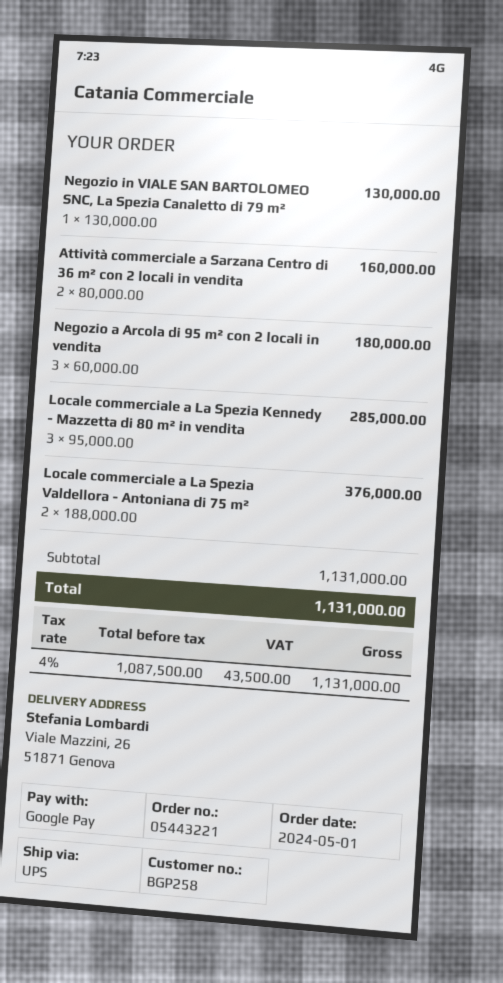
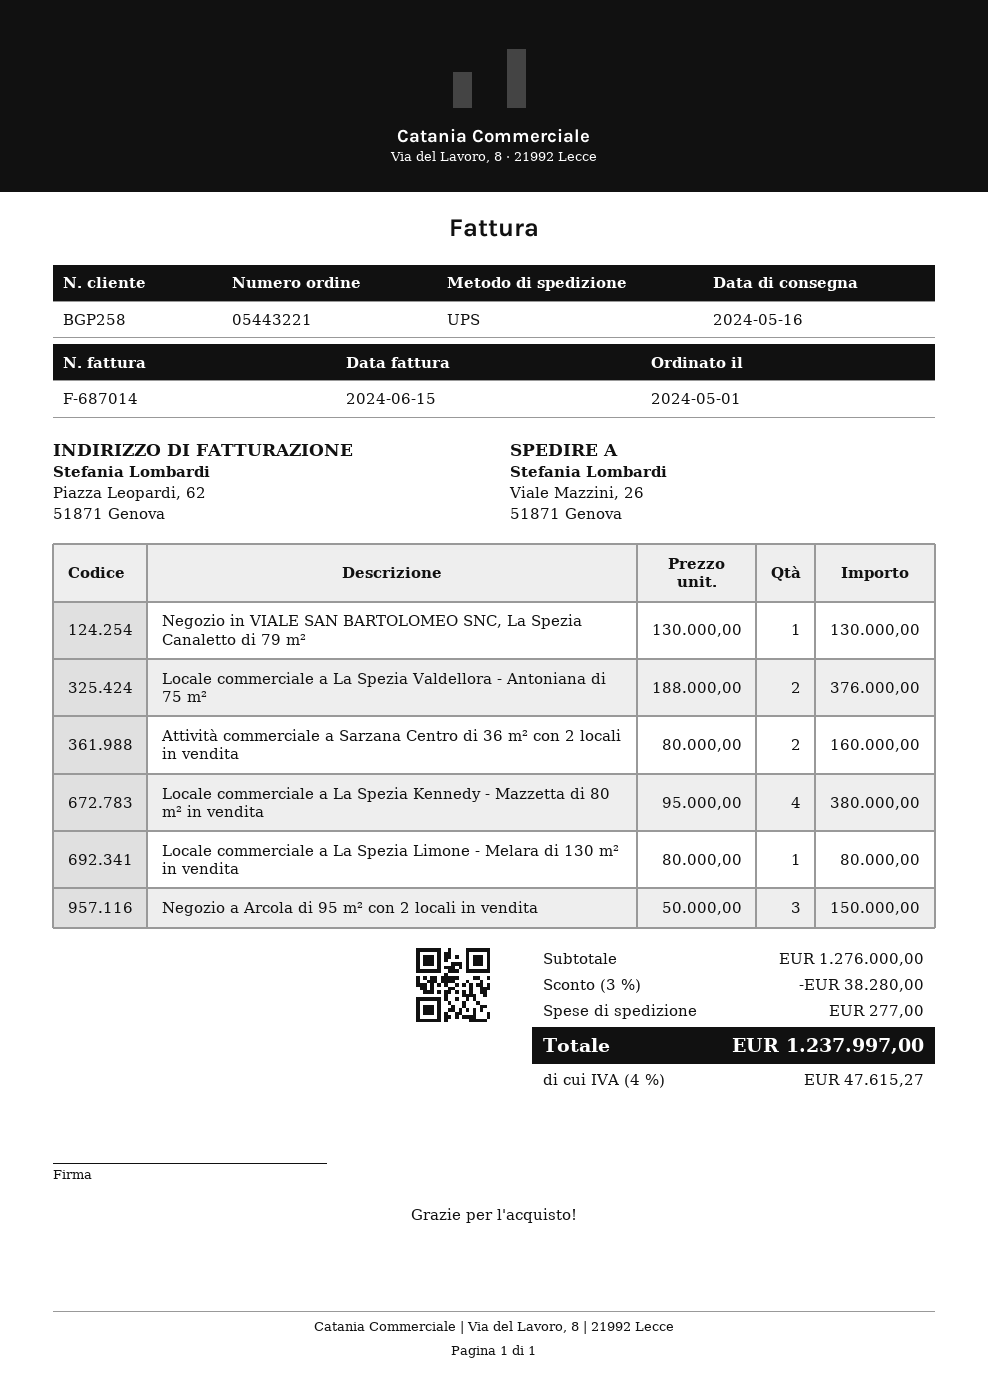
Negozio a Arcola di 95 m² con 2 locali in vendita: 3 x 60000.00 = 180000.00 -> 3 x 50000.00 = 150000.00
Locale commerciale a La Spezia Kennedy - Mazzetta di 80 m² in vendita: 3 x 95000.00 = 285000.00 -> 4 x 95000.00 = 380000.00
Locale commerciale a La Spezia Limone - Melara di 130 m² in vendita: none -> 1 x 80000.00 = 80000.00
subtotal: 1131000.00 -> 1276000.00
discount: none -> 3% = 38280.00
shipping: none -> 277.00
tax: 4% = 43500.00 -> 4% = 47615.27
total: 1131000.00 -> 1237997.00

